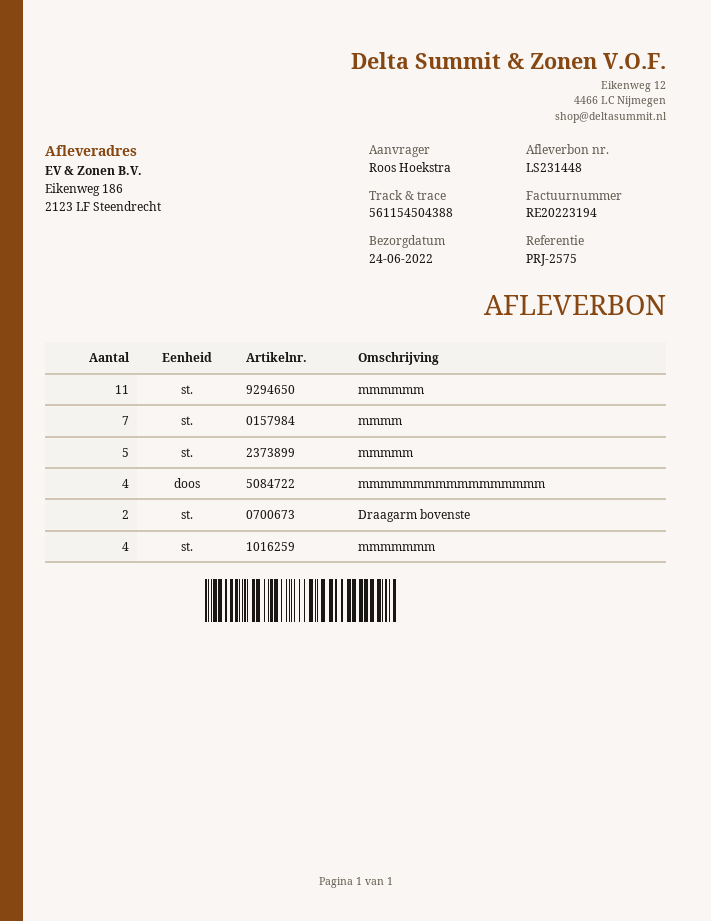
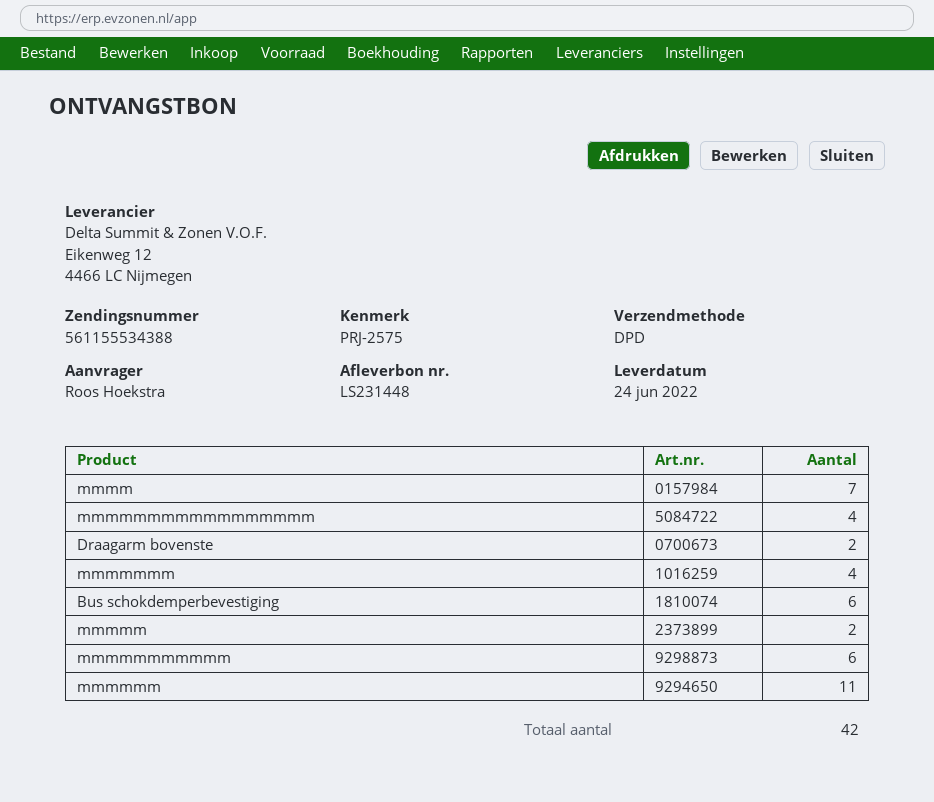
tracking number: 561154504388 -> 561155534388
mmmmm: 5 -> 2
Bus schokdemperbevestiging: none -> 6
mmmmmmmmmmm: none -> 6

